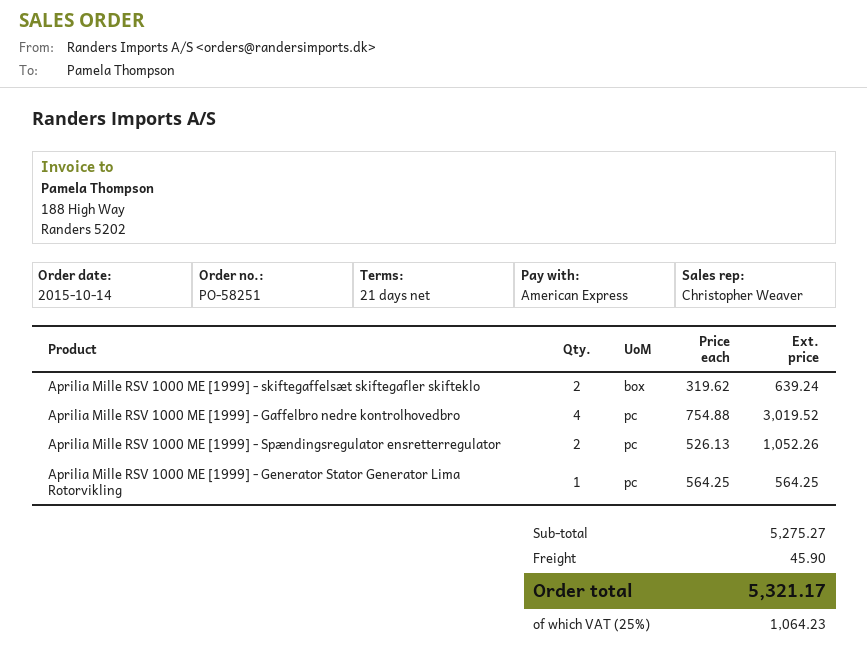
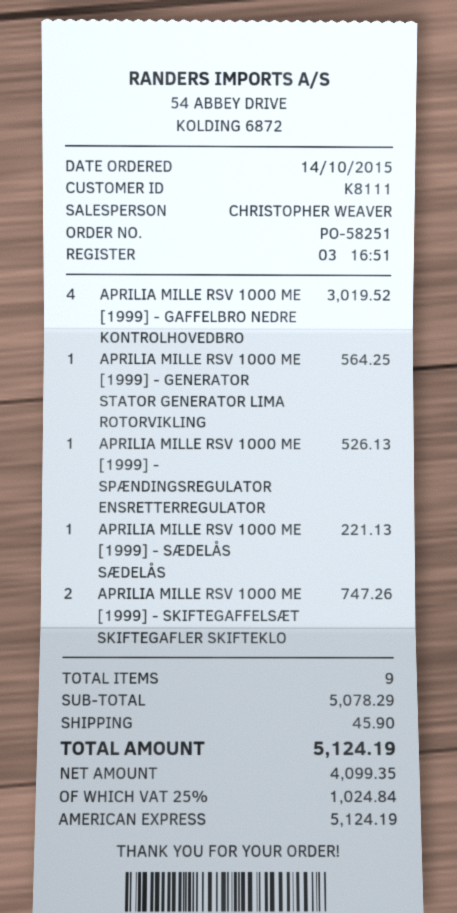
Aprilia Mille RSV 1000 ME [1999] - skiftegaffelsæt skiftegafler skifteklo: 2 for 639.24 -> 2 for 747.26
Aprilia Mille RSV 1000 ME [1999] - Spændingsregulator ensretterregulator: 2 for 1052.26 -> 1 for 526.13
APRILIA MILLE RSV 1000 ME [1999] - SÆDELÅS SÆDELÅS: none -> 1 for 221.13
subtotal: 5275.27 -> 5078.29
tax: 25% = 1064.23 -> 25% = 1024.84
total: 5321.17 -> 5124.19

